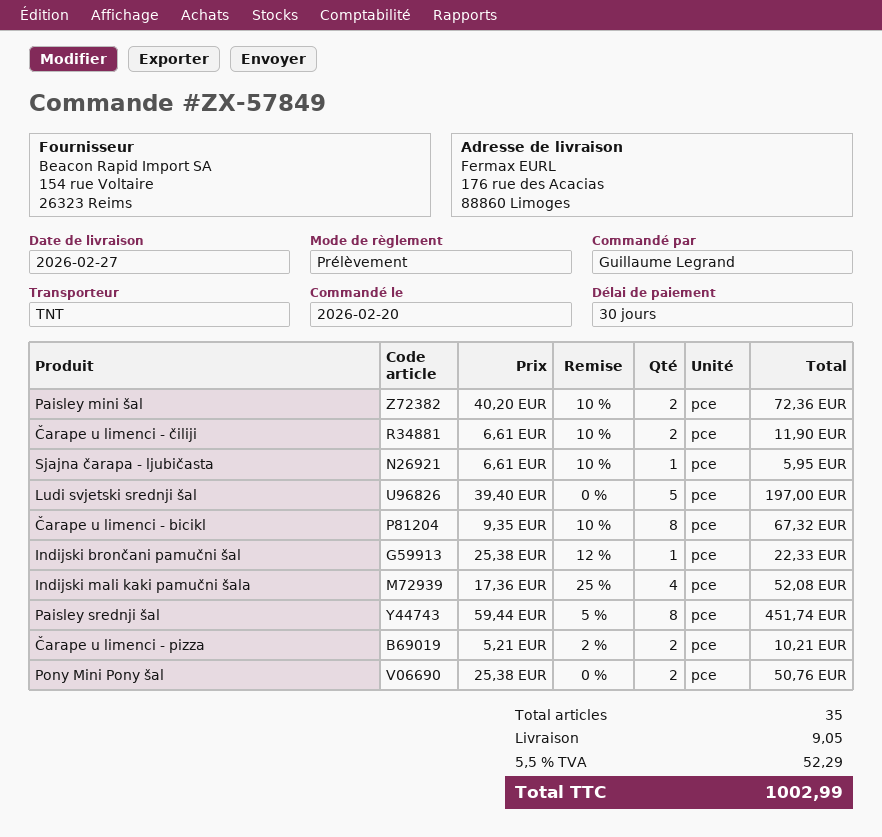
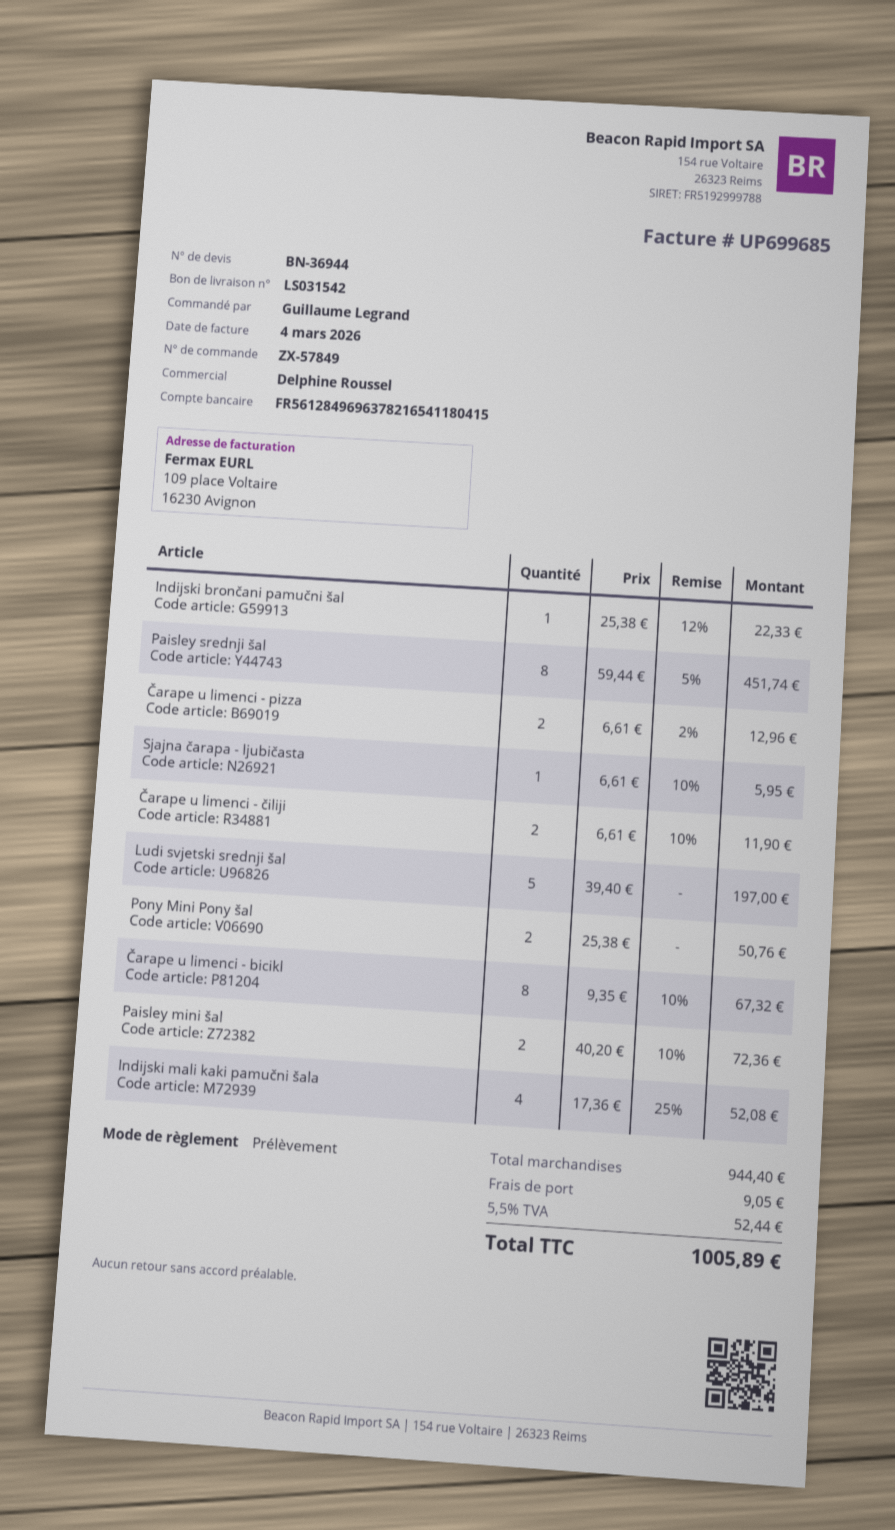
Čarape u limenci - pizza: 2 x 5.21 - 2% = 10.21 -> 2 x 6.61 - 2% = 12.96
tax: 5.5% = 52.29 -> 5.5% = 52.44
total: 1002.99 -> 1005.89

